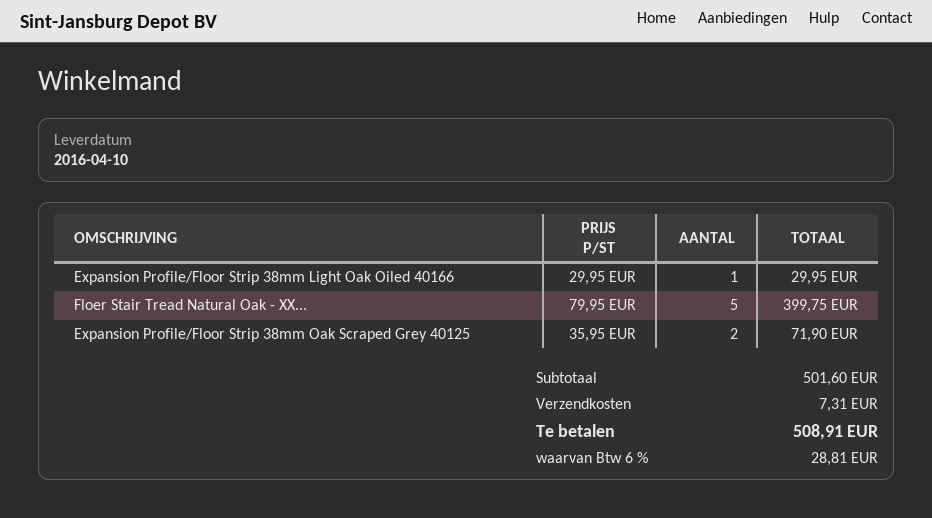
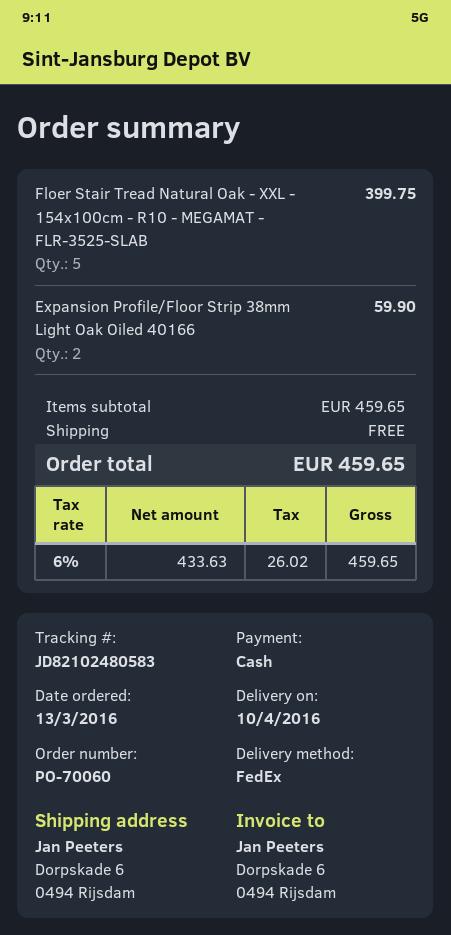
Expansion Profile/Floor Strip 38mm Light Oak Oiled 40166: 1 for 29.95 -> 2 for 59.90
Expansion Profile/Floor Strip 38mm Oak Scraped Grey 40125: 2 for 71.90 -> none
subtotal: 501.60 -> 459.65
shipping: 7.31 -> 0.00
tax: 6% = 28.81 -> 6% = 26.02
total: 508.91 -> 459.65

